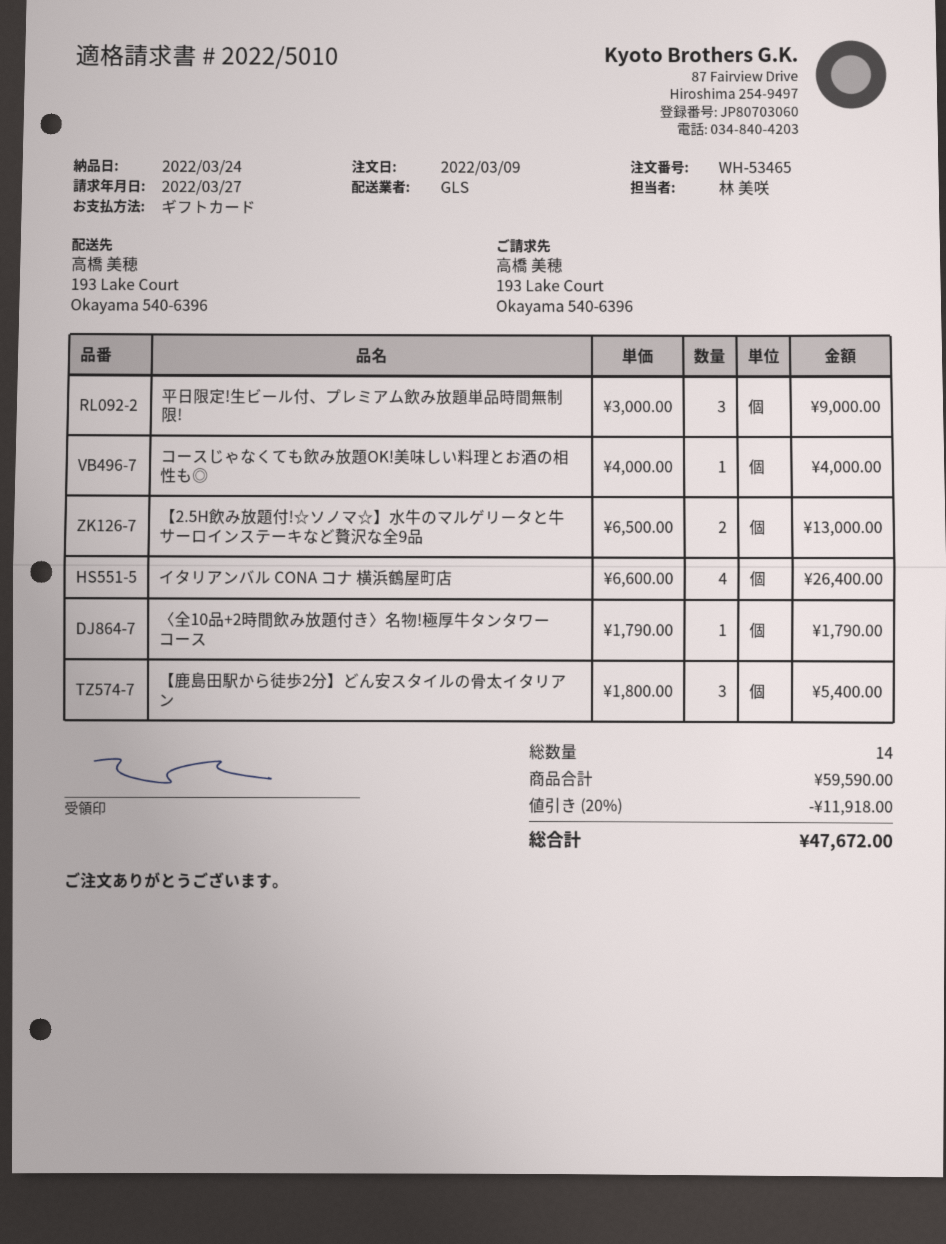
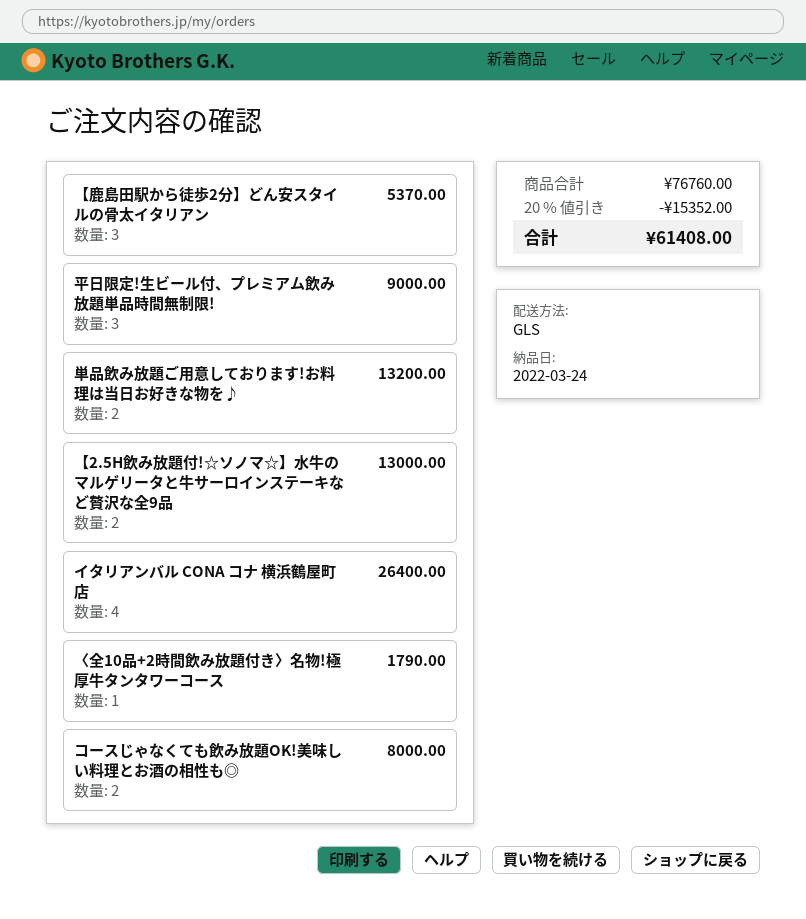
コースじゃなくても飲み放題OK!美味しい料理とお酒の相性も◎: 1 for 4000.00 -> 2 for 8000.00
【鹿島田駅から徒歩2分】どん安スタイルの骨太イタリアン: 3 for 5400.00 -> 3 for 5370.00
単品飲み放題ご用意しております!お料理は当日お好きな物を♪: none -> 2 for 13200.00
subtotal: 59590.00 -> 76760.00
discount: 20% = 11918.00 -> 20% = 15352.00
total: 47672.00 -> 61408.00

